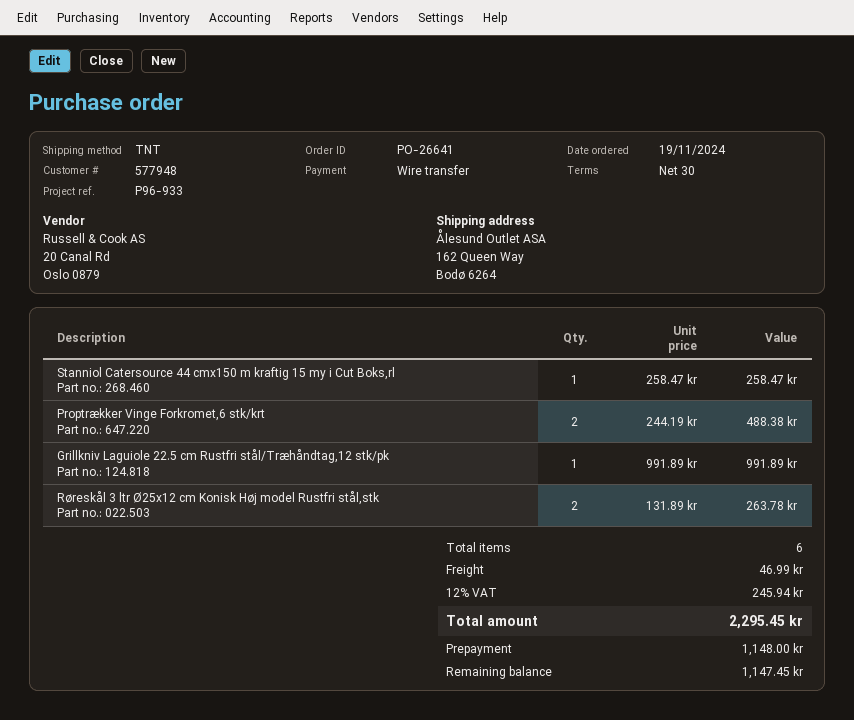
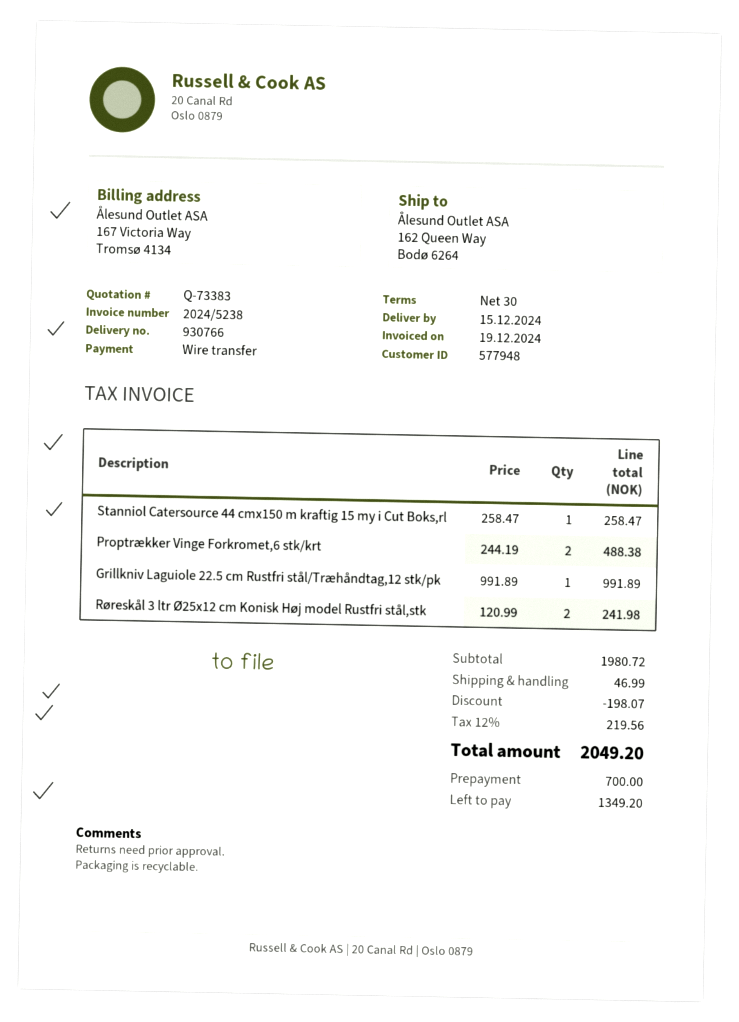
Røreskål 3 ltr Ø25x12 cm Konisk Høj model Rustfri stål,stk: 2 x 131.89 = 263.78 -> 2 x 120.99 = 241.98
discount: none -> 198.07
tax: 12% = 245.94 -> 12% = 219.56
total: 2295.45 -> 2049.20
deposit: 1148.00 -> 700.00
balance: 1147.45 -> 1349.20

